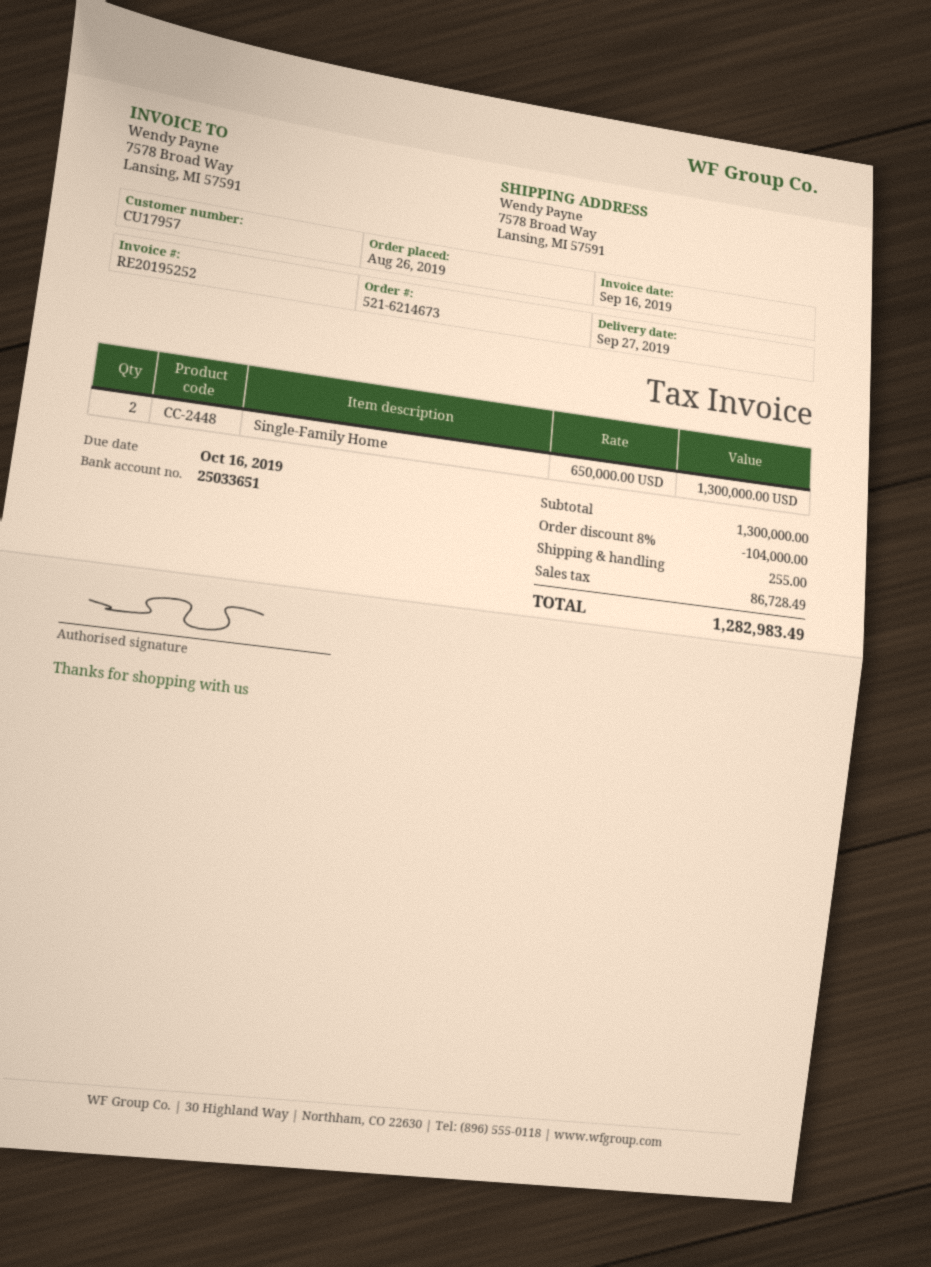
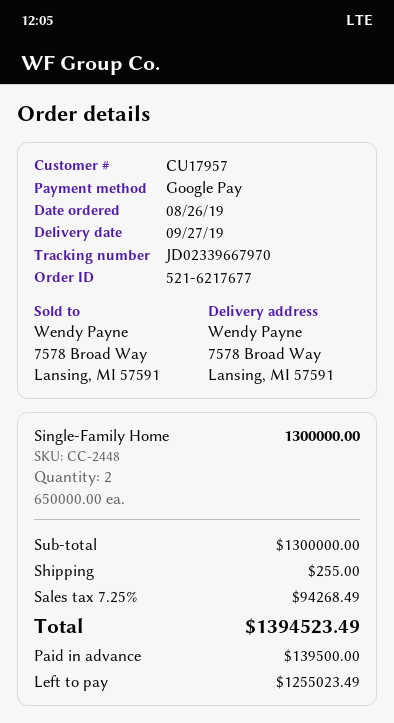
order number: 521-6214673 -> 521-6217677
discount: 8% = 104000.00 -> none
tax: 86728.49 -> 94268.49
total: 1282983.49 -> 1394523.49

